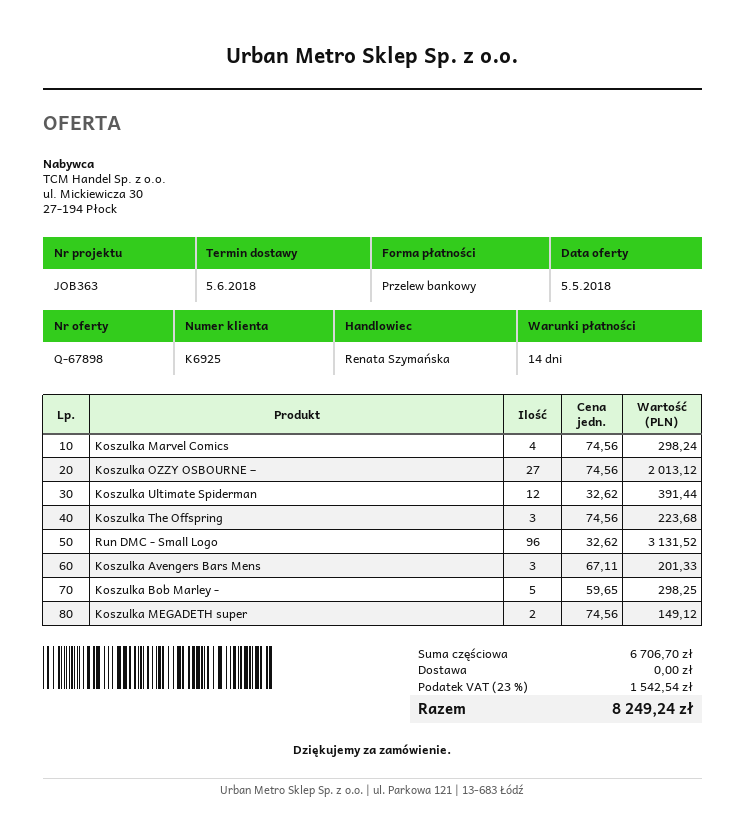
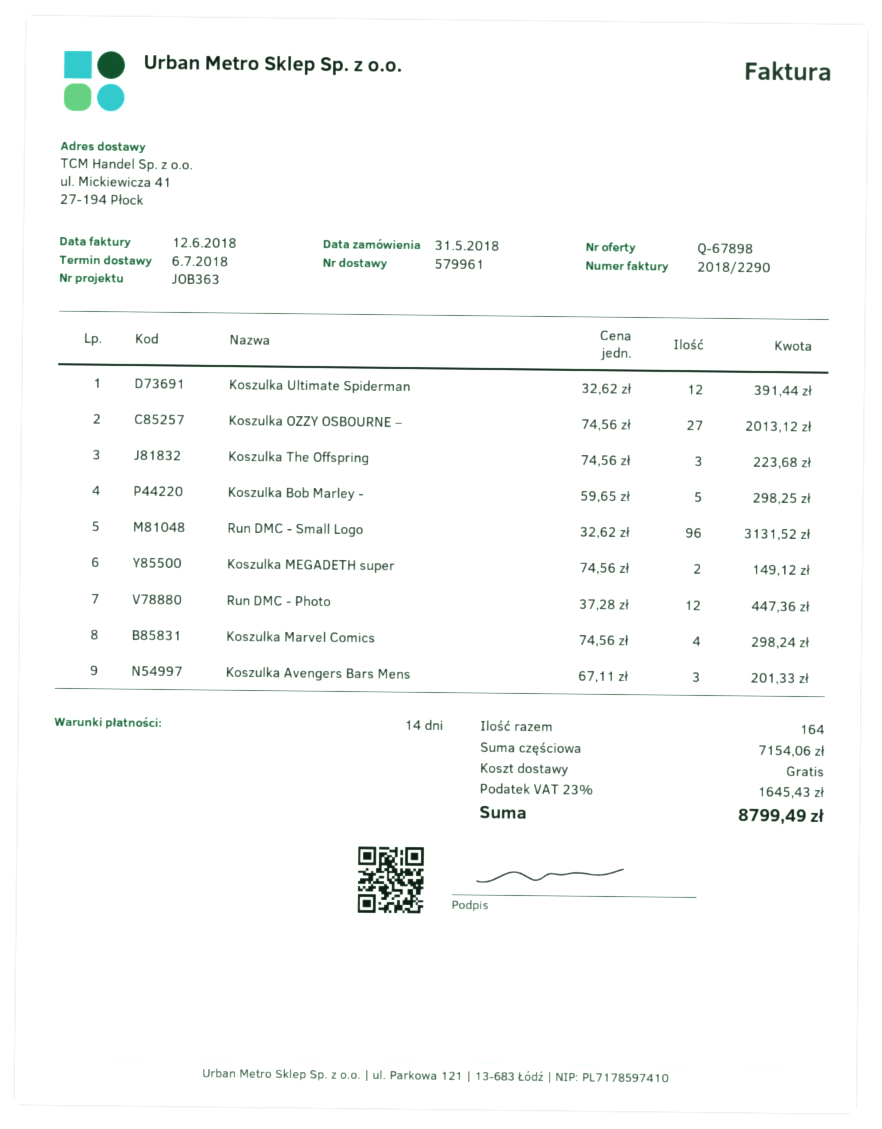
delivery date: 2018-06-05 -> 2018-07-06
Run DMC - Photo: none -> 12 x 37.28 = 447.36
subtotal: 6706.70 -> 7154.06
tax: 23% = 1542.54 -> 23% = 1645.43
total: 8249.24 -> 8799.49

